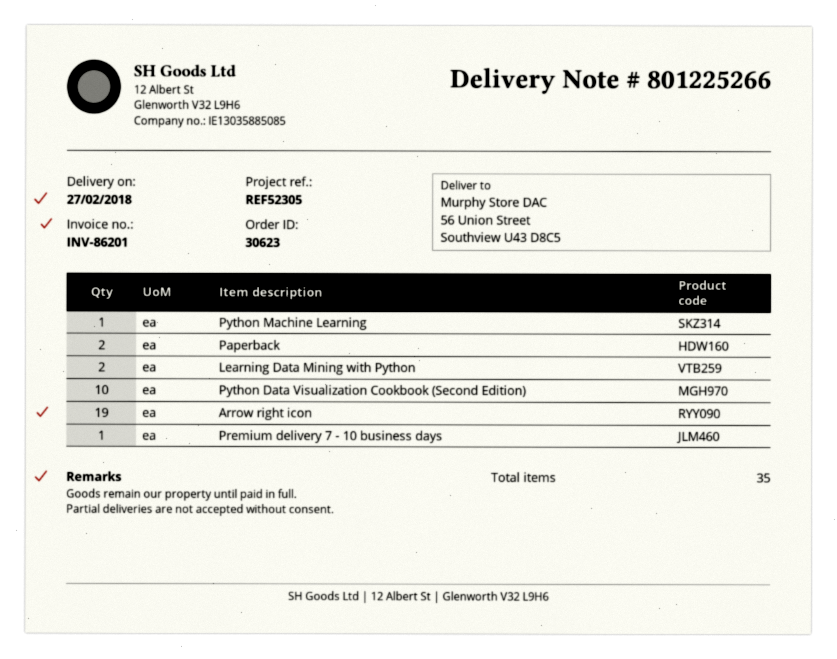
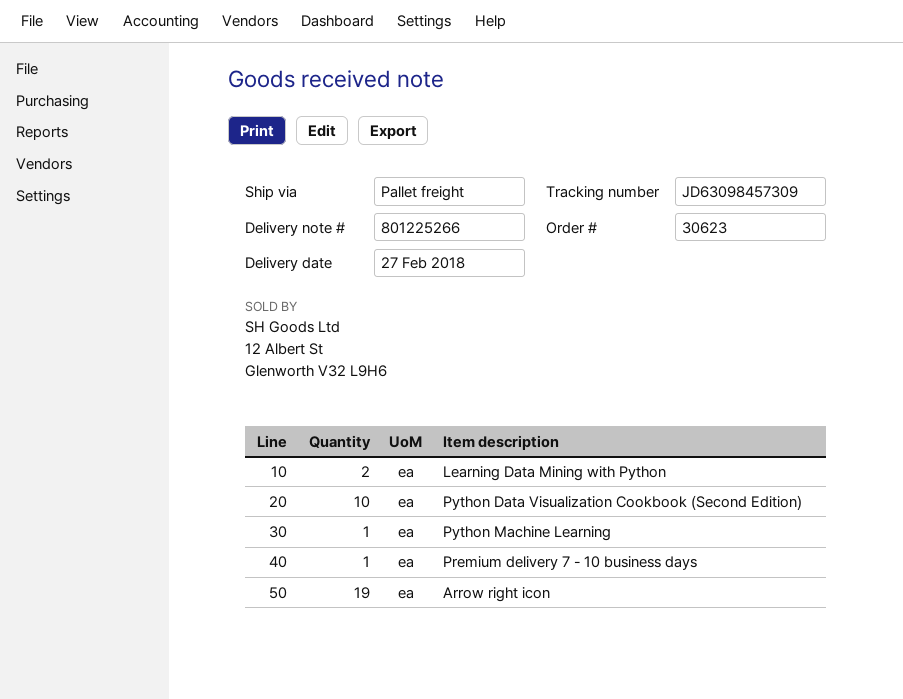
Paperback: 2 -> none

